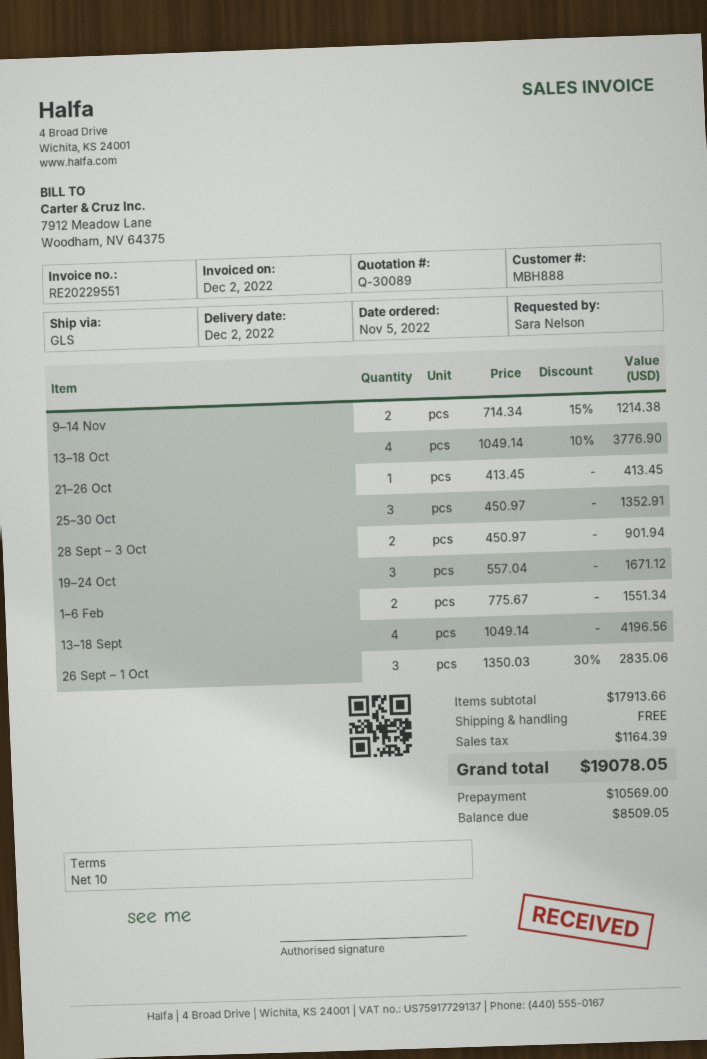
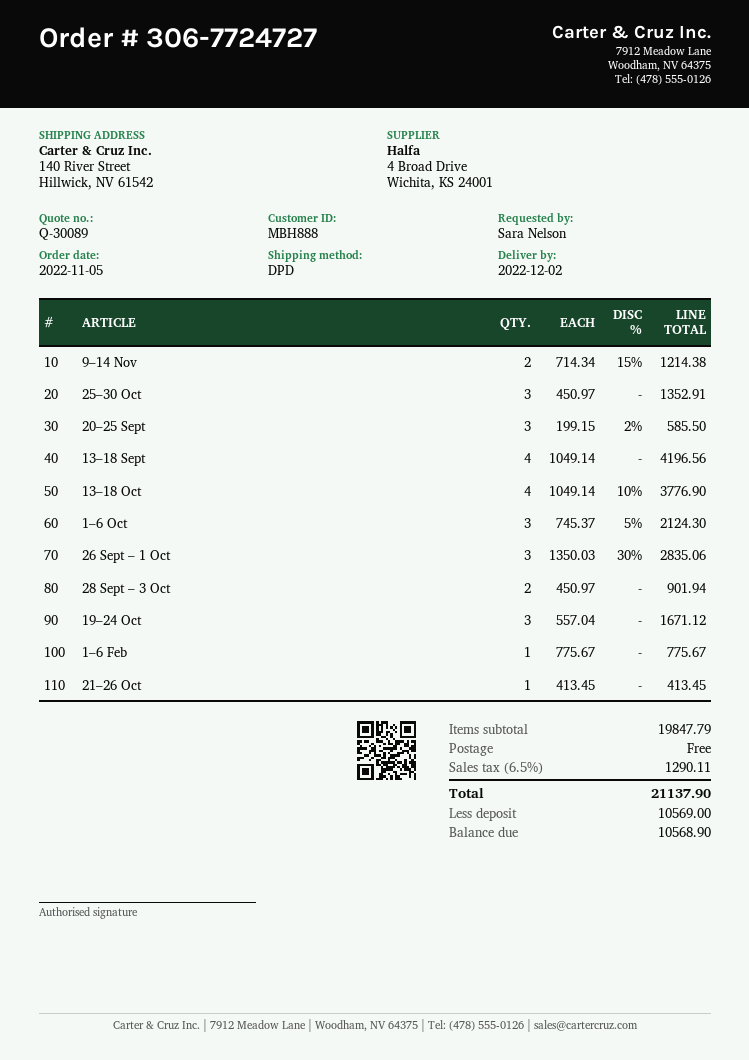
shipping method: GLS -> DPD
1–6 Feb: 2 x 775.67 = 1551.34 -> 1 x 775.67 = 775.67
20–25 Sept: none -> 3 x 199.15 - 2% = 585.50
1–6 Oct: none -> 3 x 745.37 - 5% = 2124.30
subtotal: 17913.66 -> 19847.79
tax: 1164.39 -> 1290.11
total: 19078.05 -> 21137.90
balance: 8509.05 -> 10568.90

